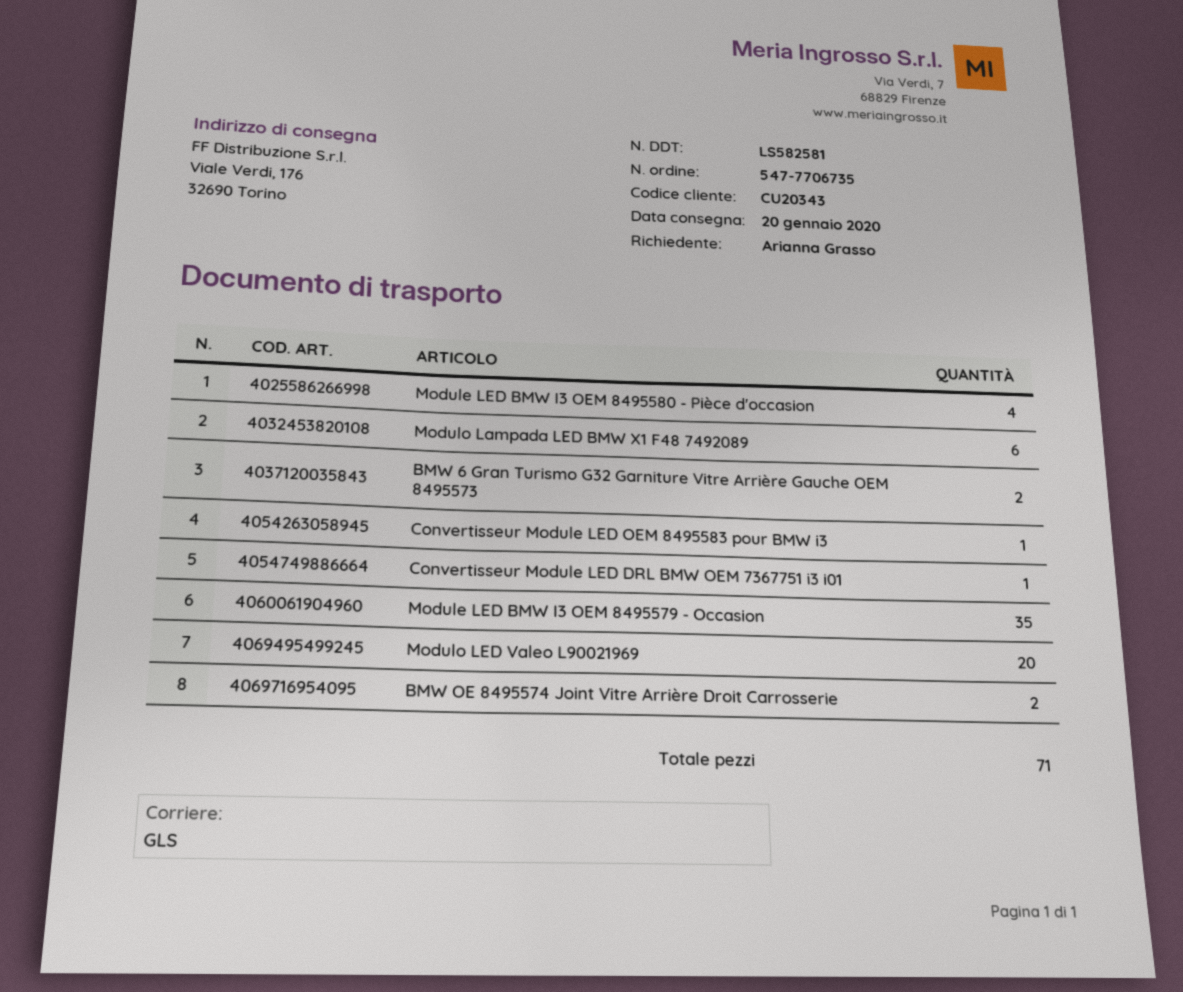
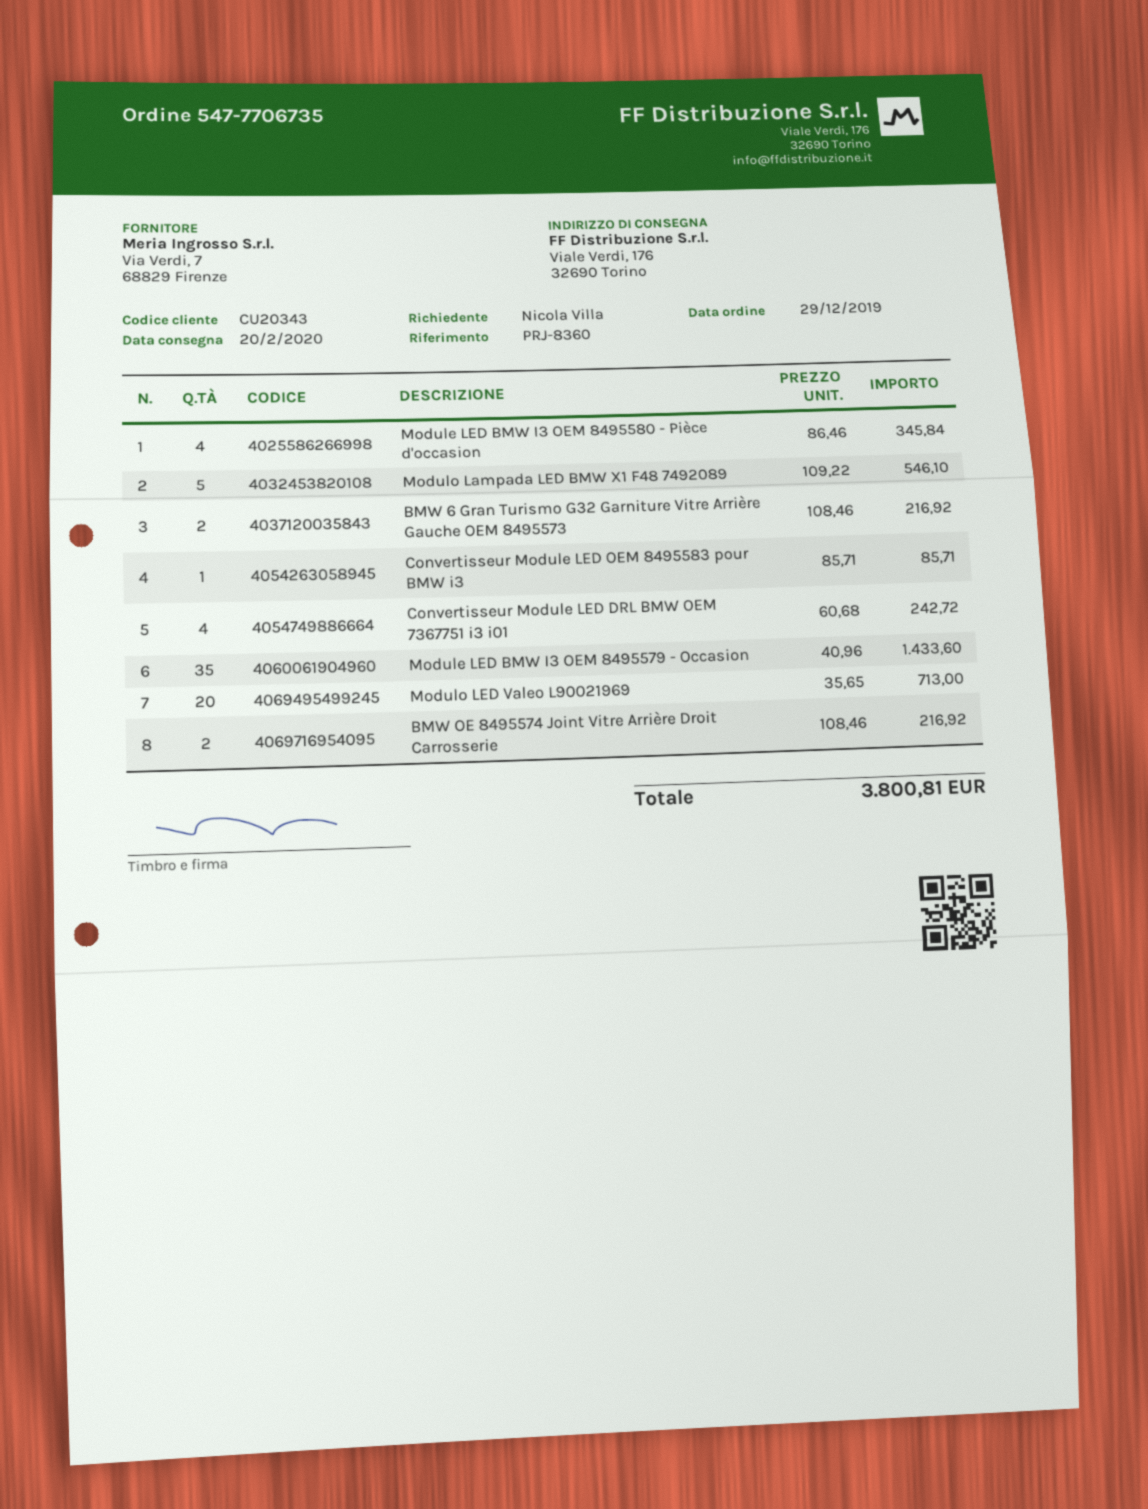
delivery date: 2020-01-20 -> 2020-02-20
ordered by: Arianna Grasso -> Nicola Villa
Modulo Lampada LED BMW X1 F48 7492089: 6 -> 5
Convertisseur Module LED DRL BMW OEM 7367751 i3 i01: 1 -> 4

